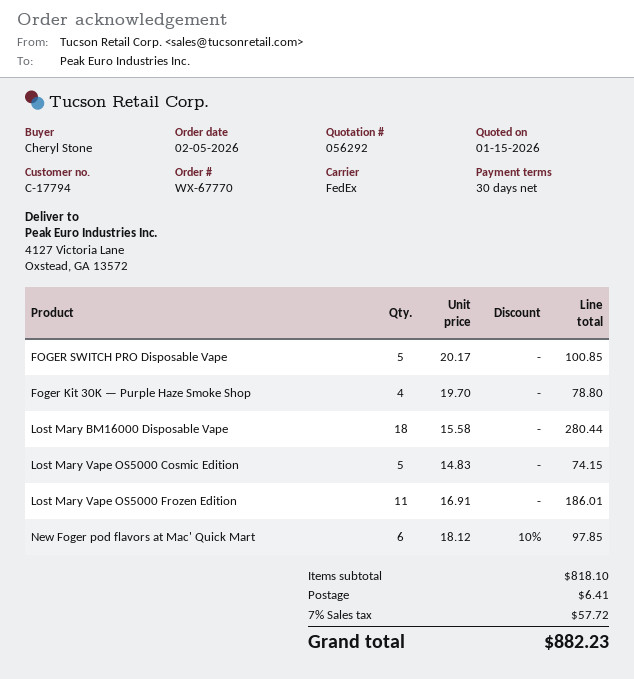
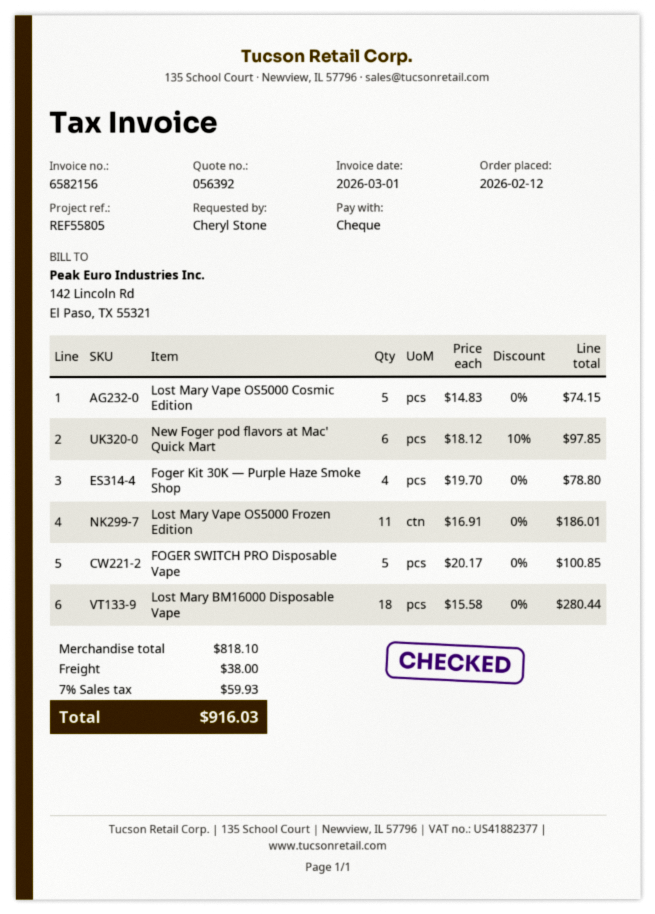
quote number: 056292 -> 056392
order date: 2026-02-05 -> 2026-02-12
shipping: 6.41 -> 38.00
tax: 7% = 57.72 -> 7% = 59.93
total: 882.23 -> 916.03

